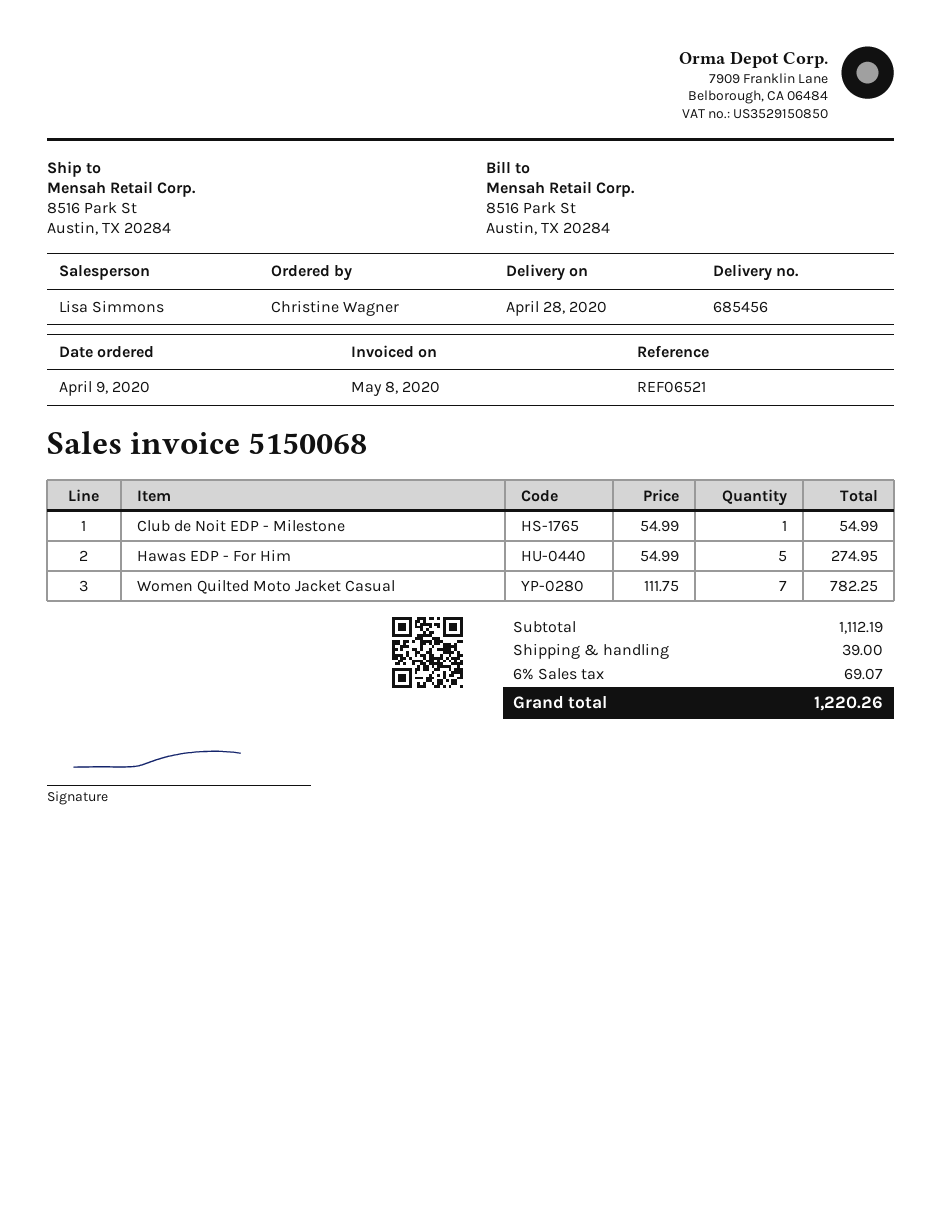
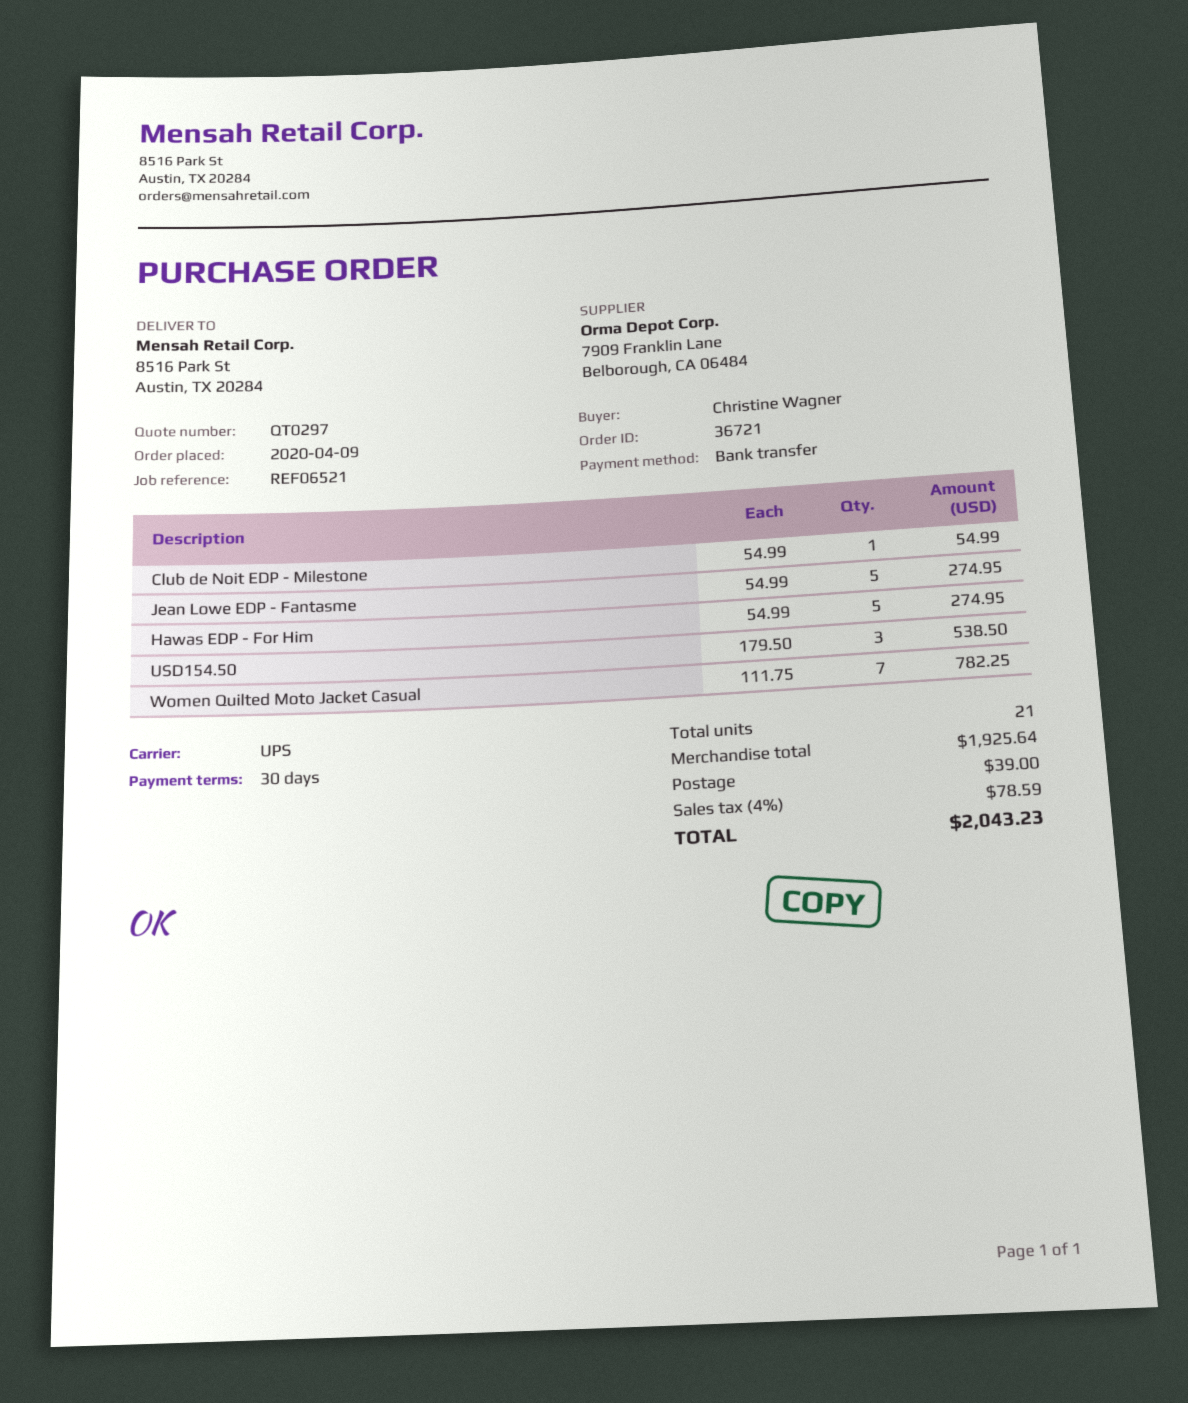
Jean Lowe EDP - Fantasme: none -> 5 x 54.99 = 274.95
USD154.50: none -> 3 x 179.50 = 538.50
subtotal: 1112.19 -> 1925.64
tax: 6% = 69.07 -> 4% = 78.59
total: 1220.26 -> 2043.23

